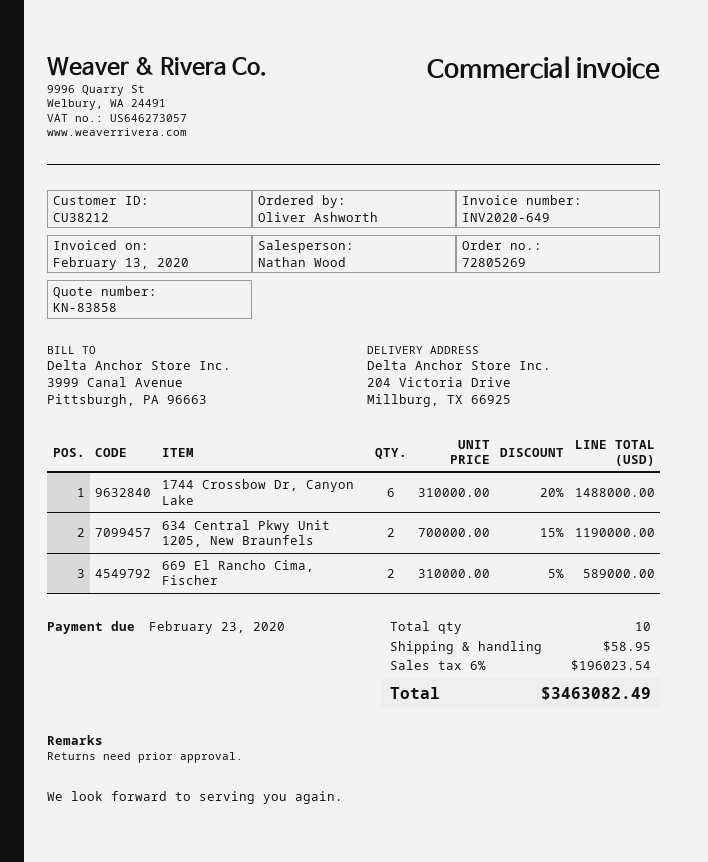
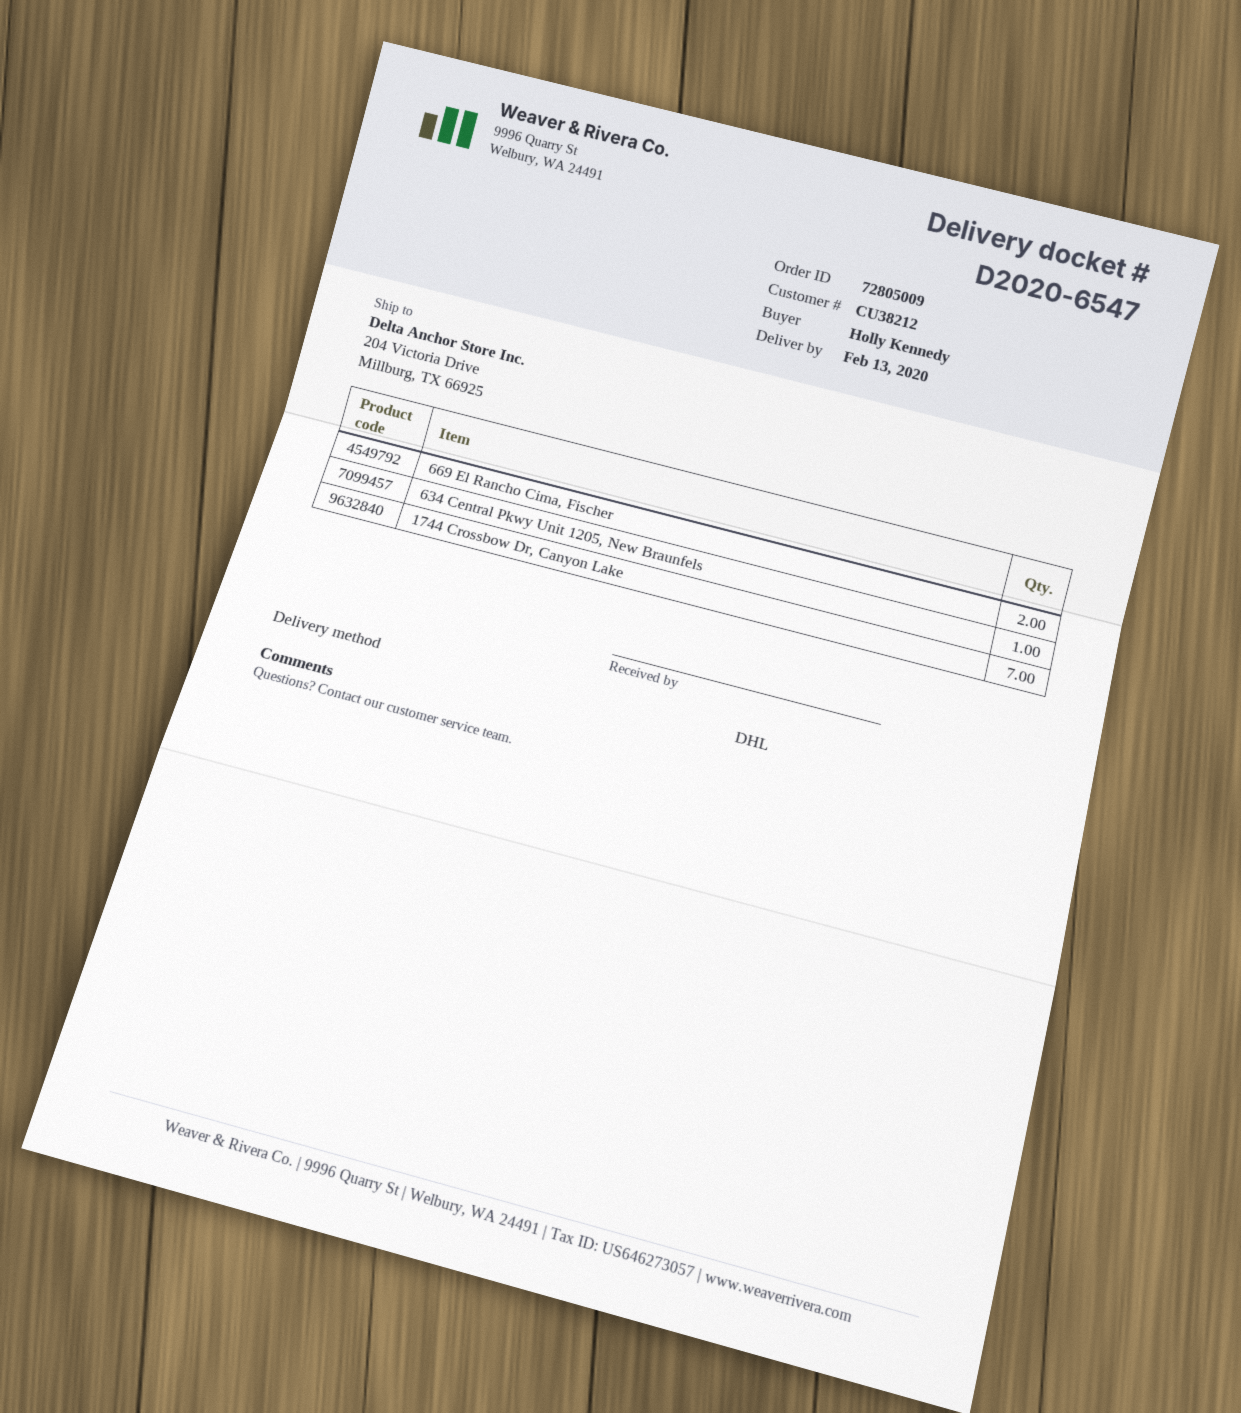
order number: 72805269 -> 72805009
ordered by: Oliver Ashworth -> Holly Kennedy
1744 Crossbow Dr, Canyon Lake: 6 -> 7
634 Central Pkwy Unit 1205, New Braunfels: 2 -> 1

